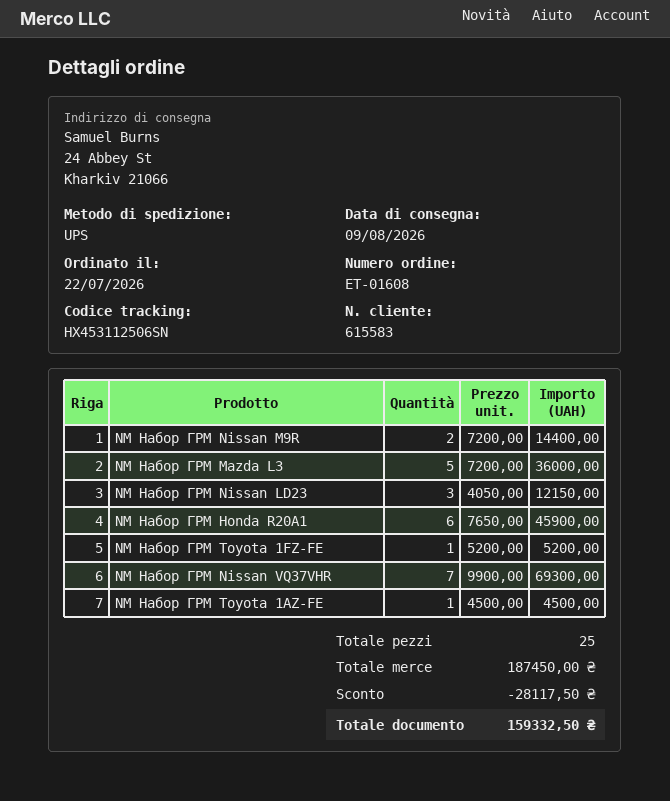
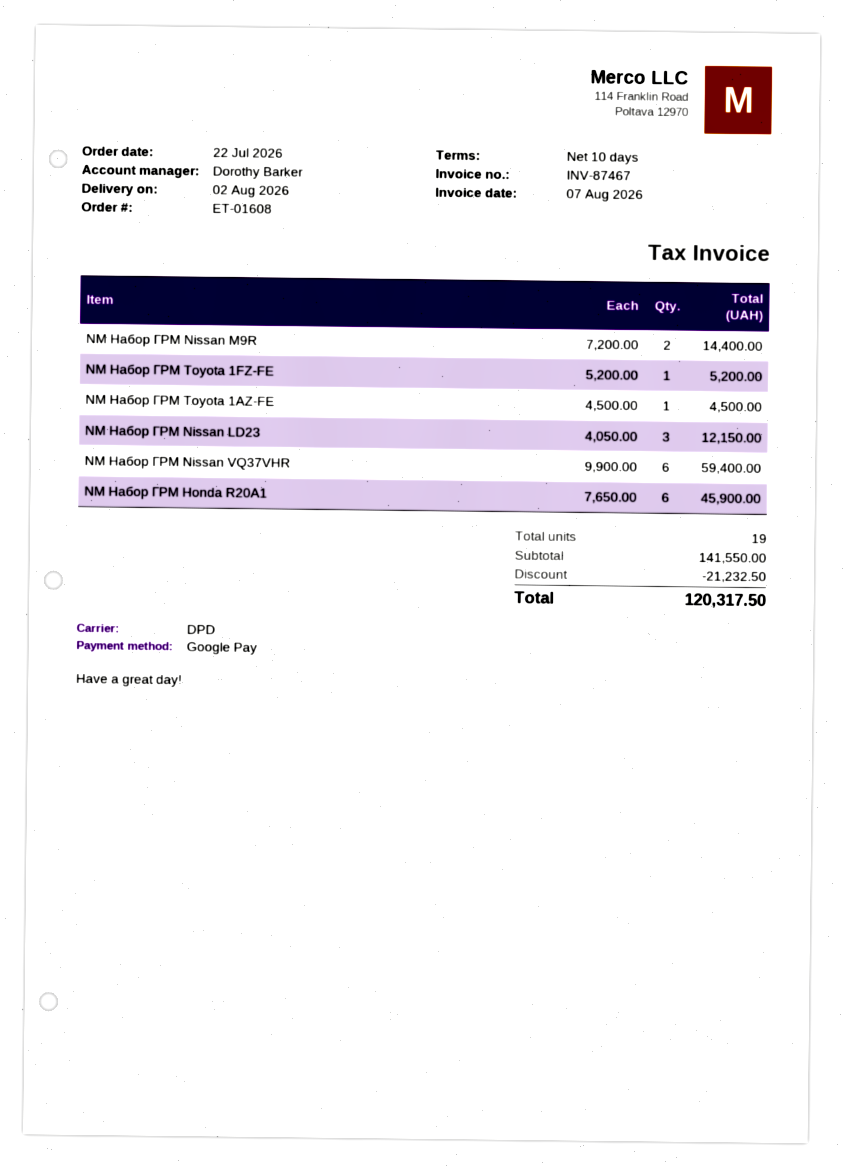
delivery date: 2026-08-09 -> 2026-08-02
shipping method: UPS -> DPD
NM Набор ГРМ Mazda L3: 5 x 7200.00 = 36000.00 -> none
NM Набор ГРМ Nissan VQ37VHR: 7 x 9900.00 = 69300.00 -> 6 x 9900.00 = 59400.00
total quantity: 25 -> 19
subtotal: 187450.00 -> 141550.00
discount: 28117.50 -> 21232.50
total: 159332.50 -> 120317.50

